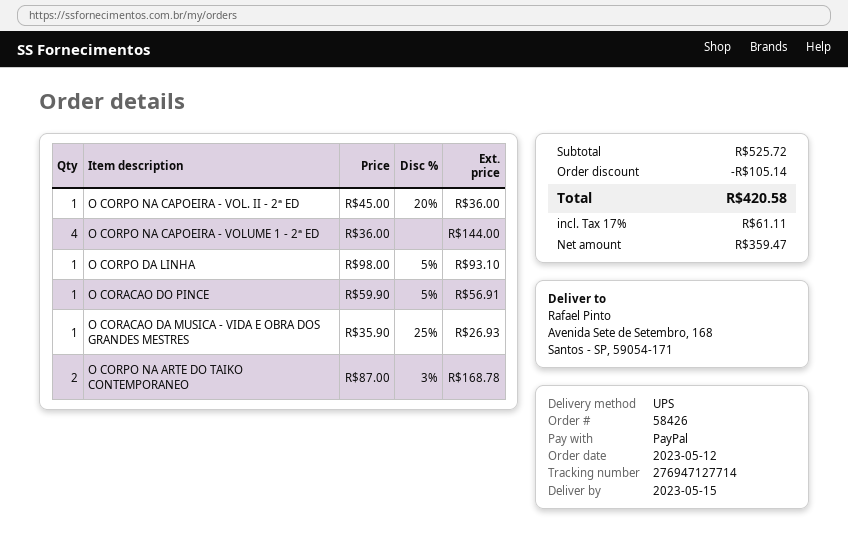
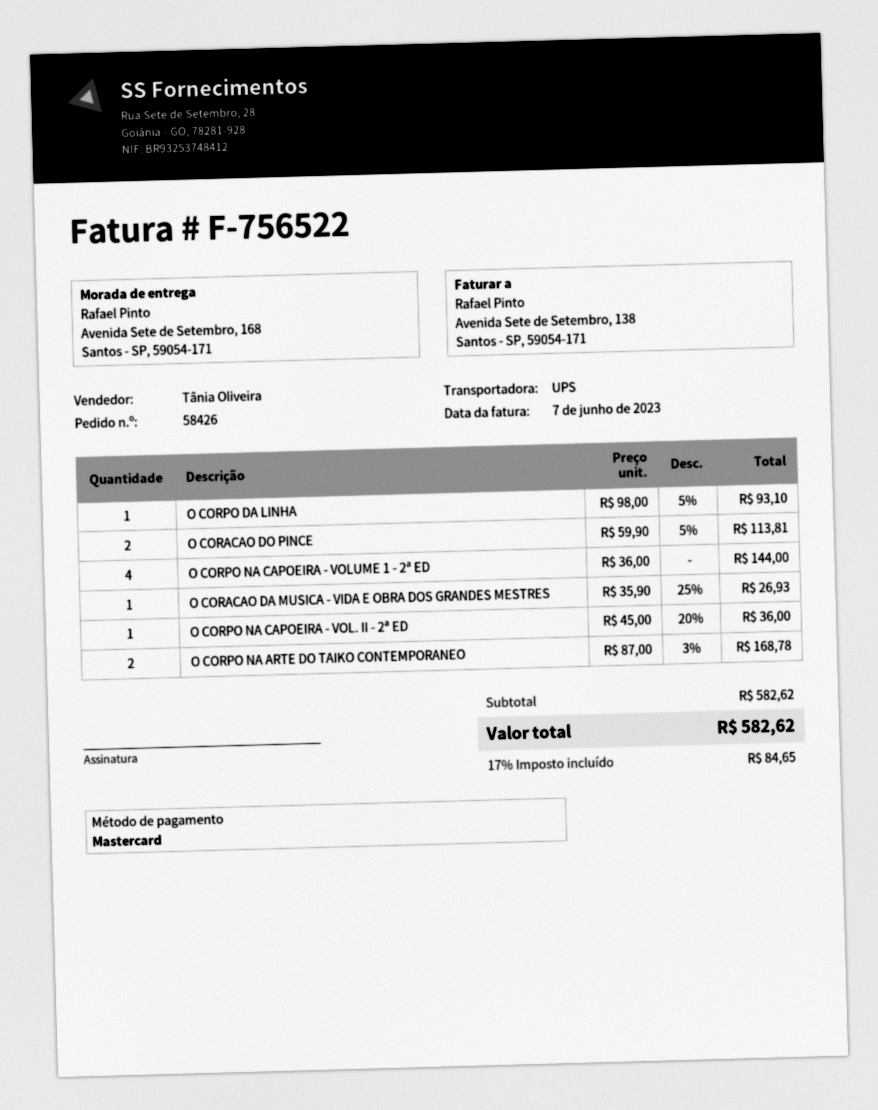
payment method: PayPal -> Mastercard
O CORACAO DO PINCE: 1 x 59.90 - 5% = 56.91 -> 2 x 59.90 - 5% = 113.81
subtotal: 525.72 -> 582.62
discount: 105.14 -> none
tax: 17% = 61.11 -> 17% = 84.65
total: 420.58 -> 582.62

